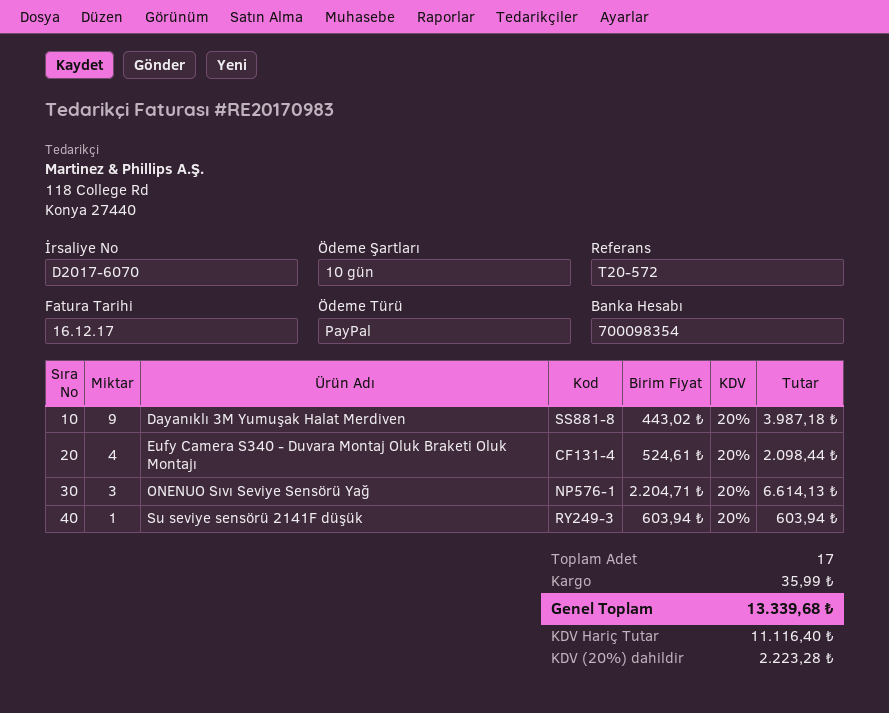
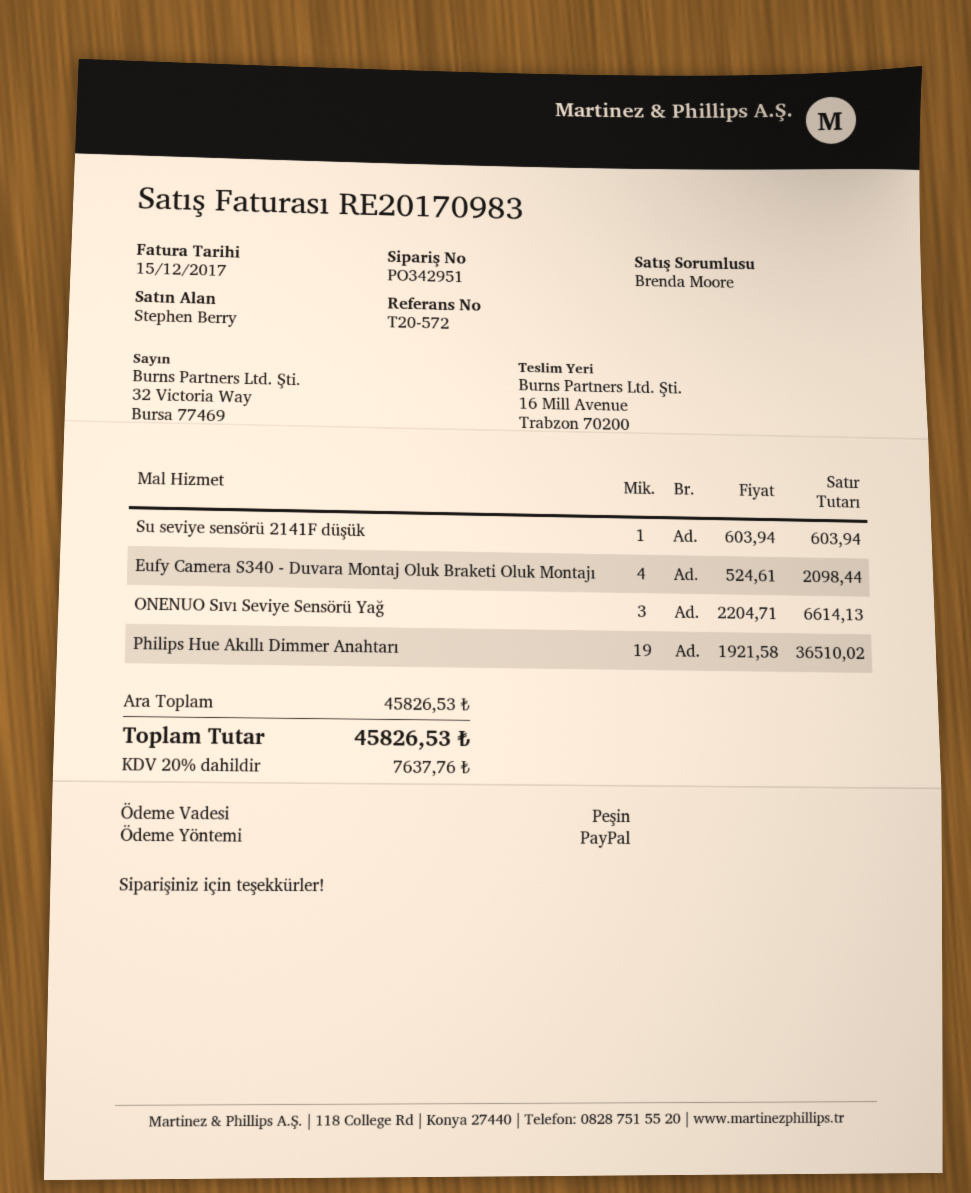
invoice date: 2017-12-16 -> 2017-12-15
payment terms: 10 days -> on receipt
Dayanıklı 3M Yumuşak Halat Merdiven: 9 x 443.02 = 3987.18 -> none
Philips Hue Akıllı Dimmer Anahtarı: none -> 19 x 1921.58 = 36510.02
shipping: 35.99 -> none
tax: 20% = 2223.28 -> 20% = 7637.76
total: 13339.68 -> 45826.53

